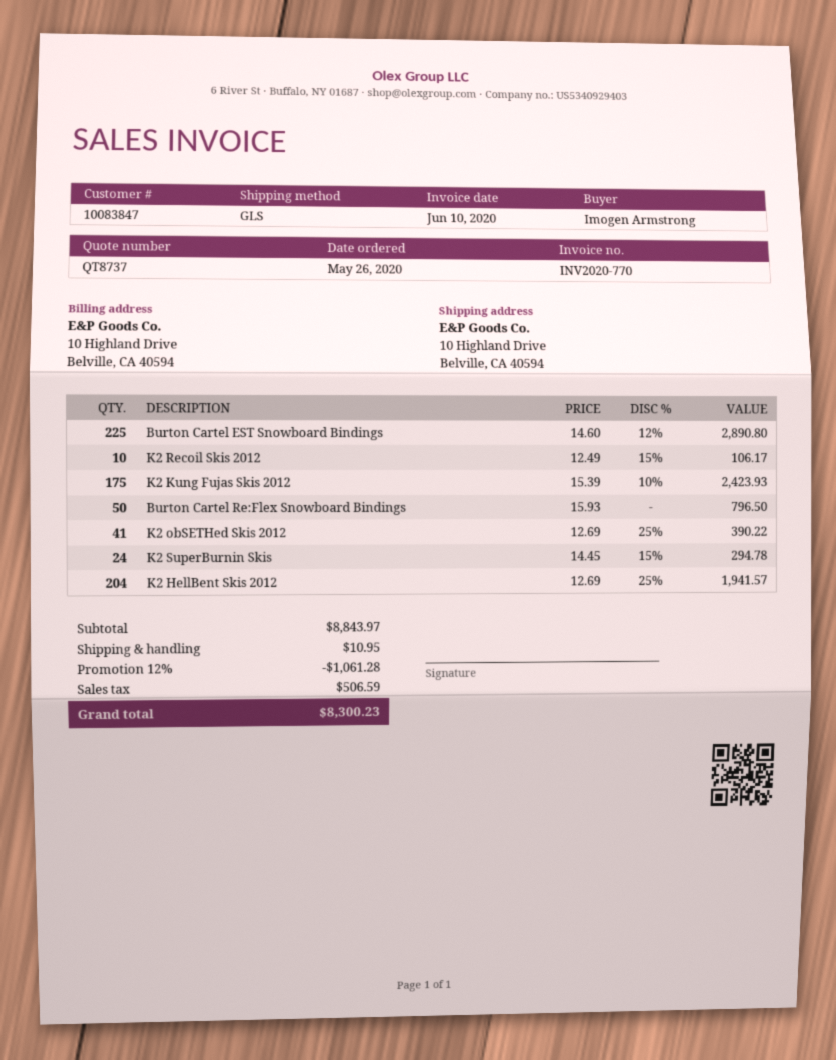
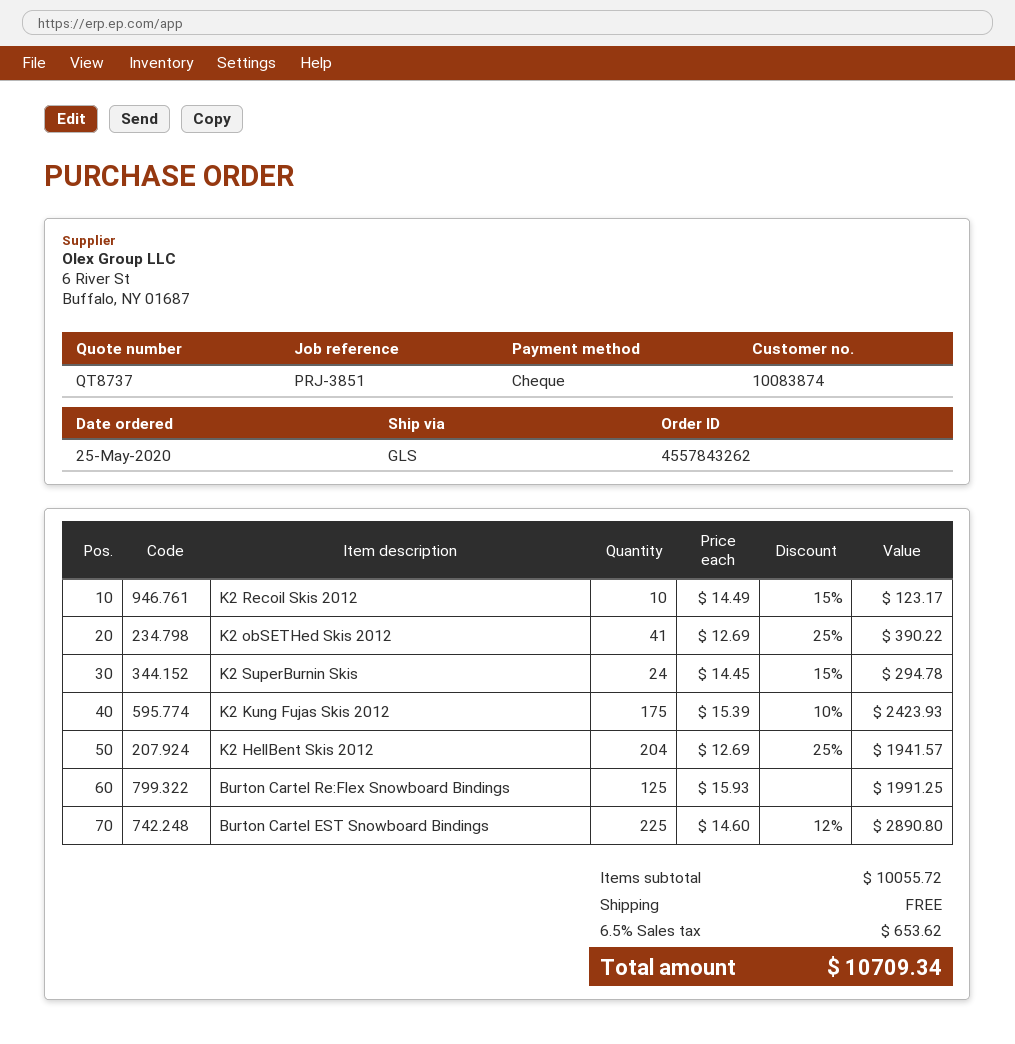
order date: 2020-05-26 -> 2020-05-25
customer number: 10083847 -> 10083874
K2 Recoil Skis 2012: 10 x 12.49 - 15% = 106.17 -> 10 x 14.49 - 15% = 123.17
Burton Cartel Re:Flex Snowboard Bindings: 50 x 15.93 = 796.50 -> 125 x 15.93 = 1991.25
subtotal: 8843.97 -> 10055.72
discount: 12% = 1061.28 -> none
shipping: 10.95 -> 0.00
tax: 506.59 -> 653.62
total: 8300.23 -> 10709.34

